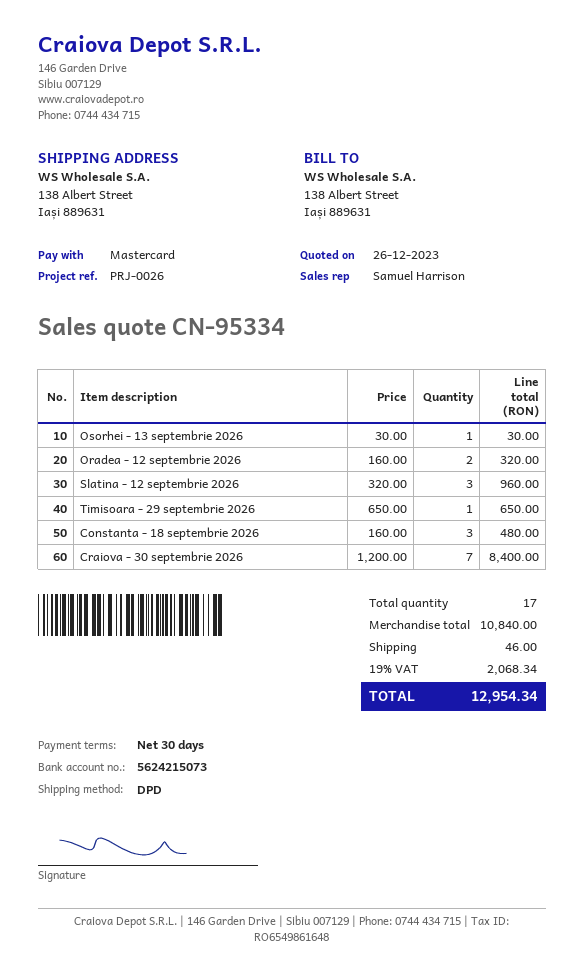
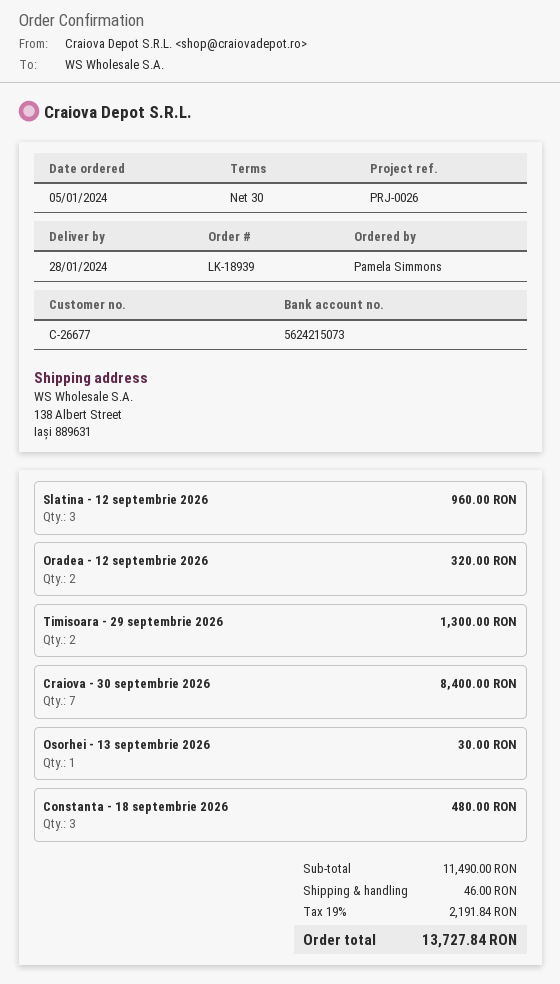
Timisoara - 29 septembrie 2026: 1 for 650.00 -> 2 for 1300.00
subtotal: 10840.00 -> 11490.00
tax: 19% = 2068.34 -> 19% = 2191.84
total: 12954.34 -> 13727.84

